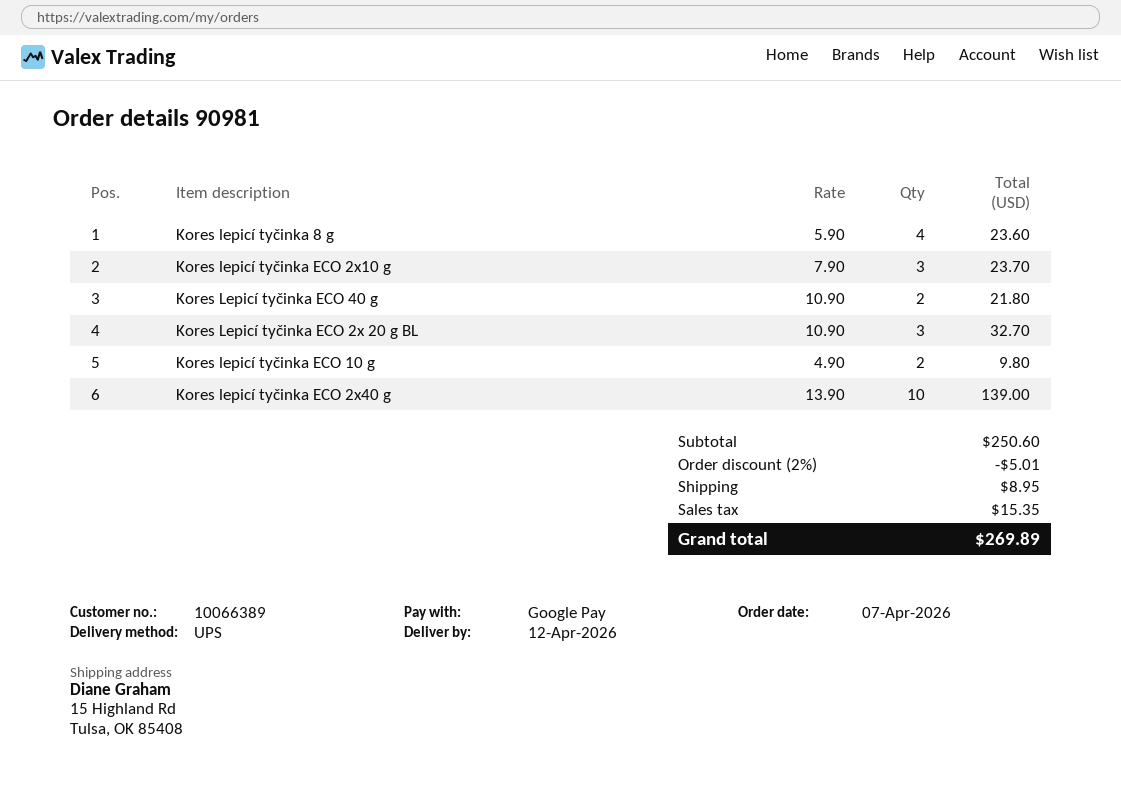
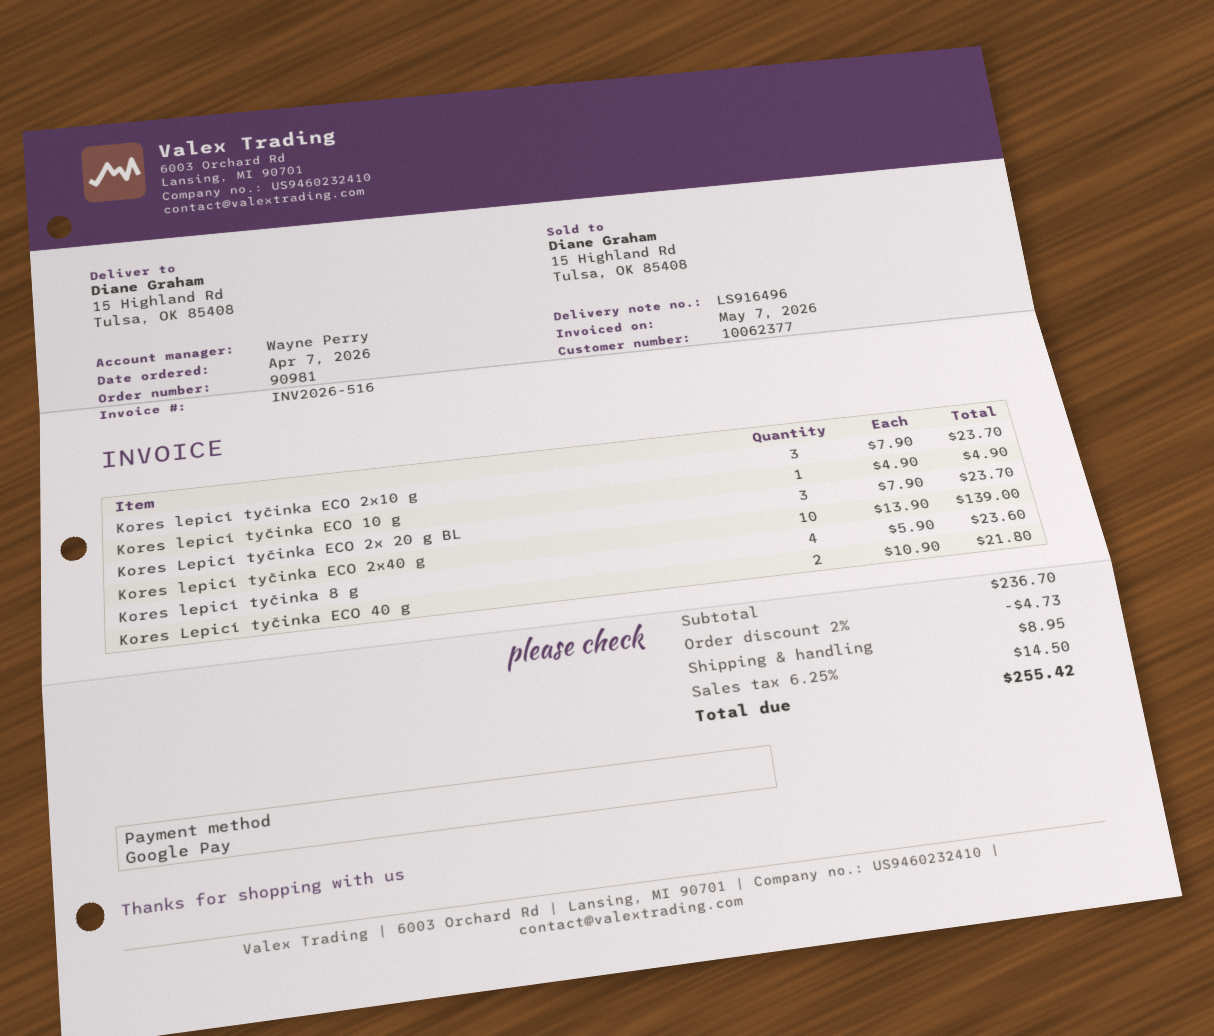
customer number: 10066389 -> 10062377
Kores Lepicí tyčinka ECO 2x 20 g BL: 3 x 10.90 = 32.70 -> 3 x 7.90 = 23.70
Kores lepicí tyčinka ECO 10 g: 2 x 4.90 = 9.80 -> 1 x 4.90 = 4.90
subtotal: 250.60 -> 236.70
discount: 2% = 5.01 -> 2% = 4.73
tax: 15.35 -> 14.50
total: 269.89 -> 255.42

